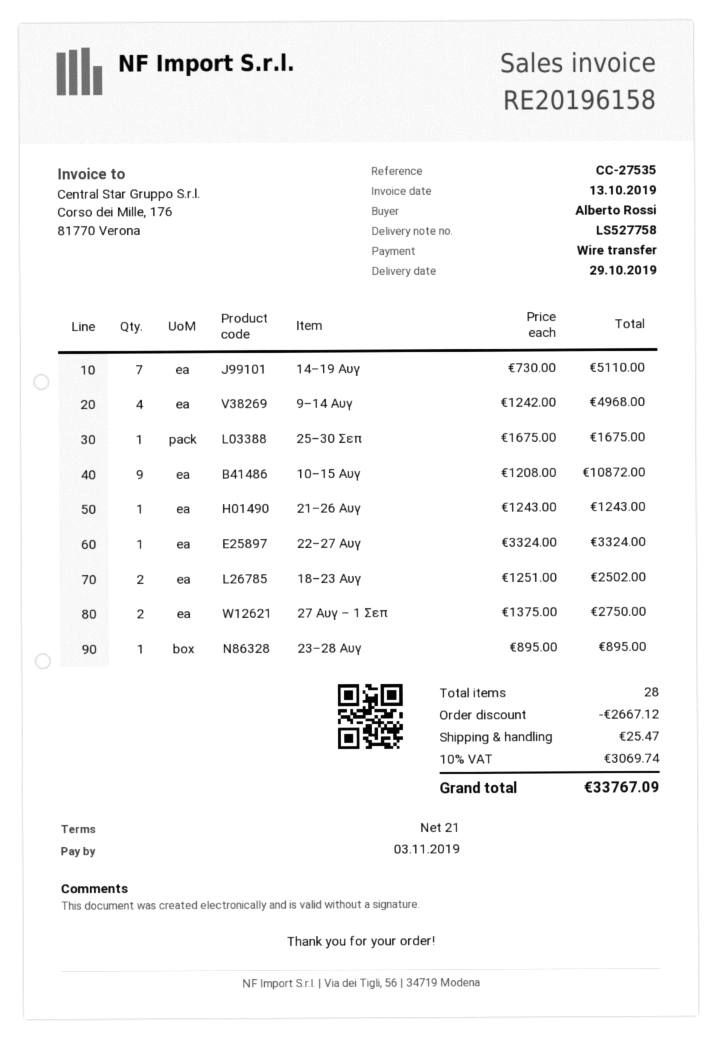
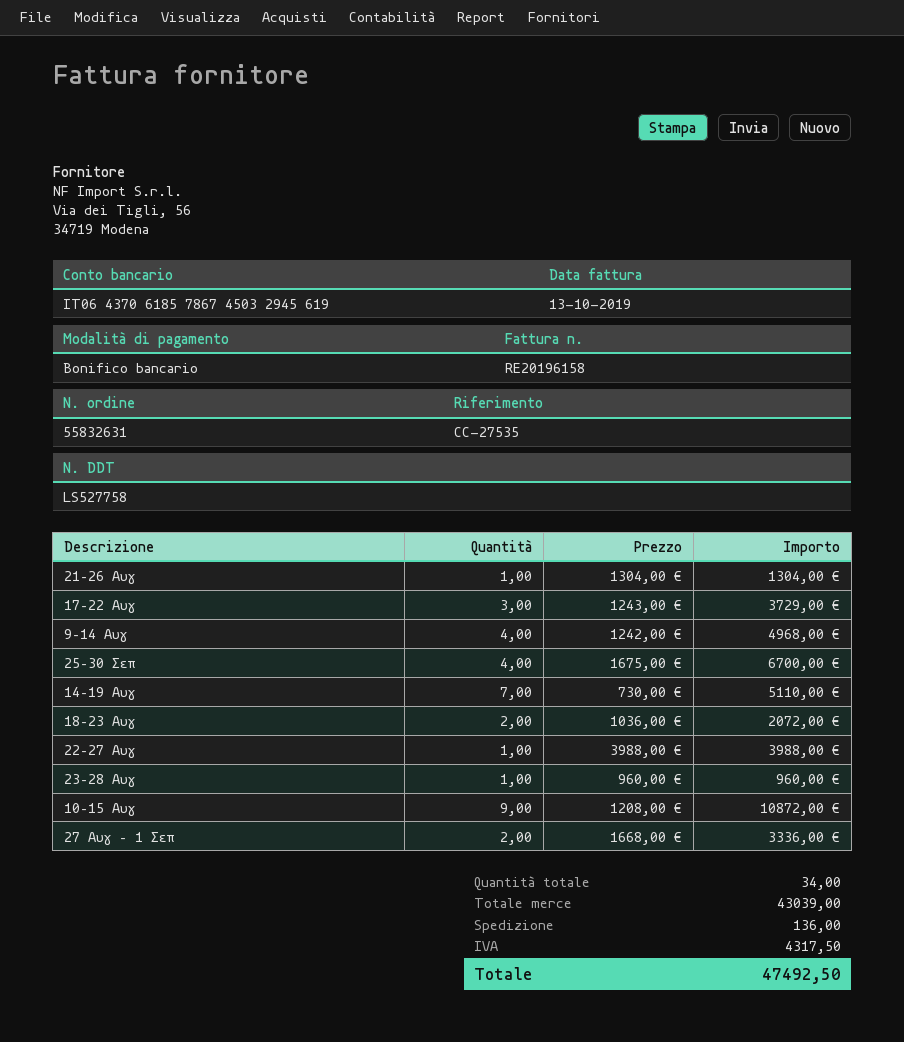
25–30 Σεπ: 1 x 1675.00 = 1675.00 -> 4 x 1675.00 = 6700.00
21–26 Αυγ: 1 x 1243.00 = 1243.00 -> 1 x 1304.00 = 1304.00
22–27 Αυγ: 1 x 3324.00 = 3324.00 -> 1 x 3988.00 = 3988.00
18–23 Αυγ: 2 x 1251.00 = 2502.00 -> 2 x 1036.00 = 2072.00
27 Αυγ – 1 Σεπ: 2 x 1375.00 = 2750.00 -> 2 x 1668.00 = 3336.00
23–28 Αυγ: 1 x 895.00 = 895.00 -> 1 x 960.00 = 960.00
17–22 Αυγ: none -> 3 x 1243.00 = 3729.00
total quantity: 28 -> 34
discount: 2667.12 -> none
shipping: 25.47 -> 136.00
tax: 3069.74 -> 4317.50
total: 33767.09 -> 47492.50

